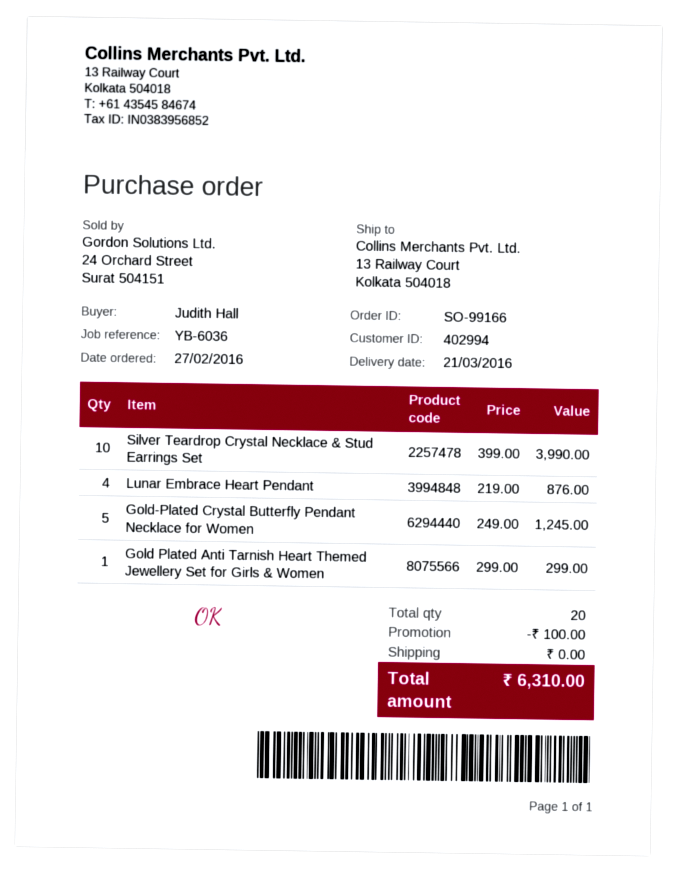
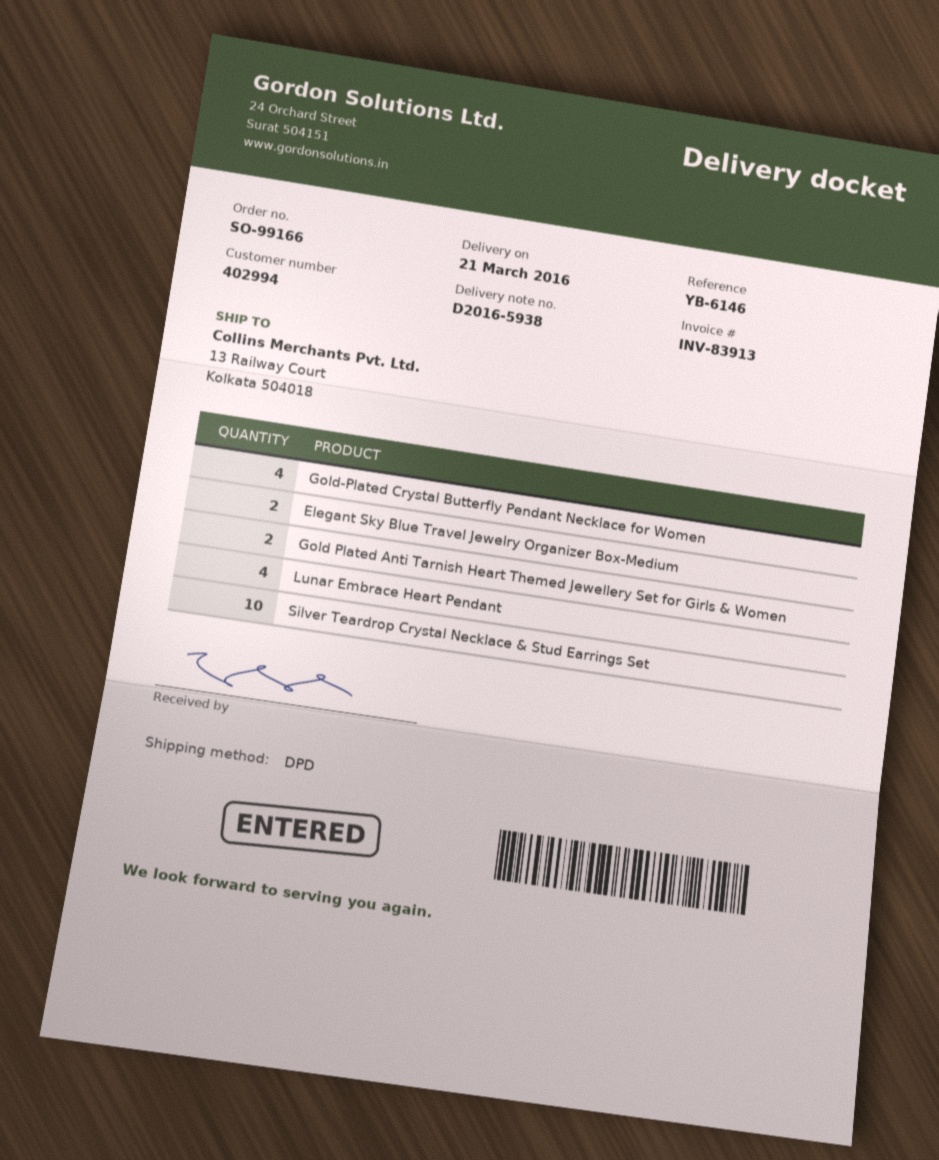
reference: YB-6036 -> YB-6146
Gold-Plated Crystal Butterfly Pendant Necklace for Women: 5 -> 4
Gold Plated Anti Tarnish Heart Themed Jewellery Set for Girls & Women: 1 -> 2
Elegant Sky Blue Travel Jewelry Organizer Box-Medium: none -> 2

